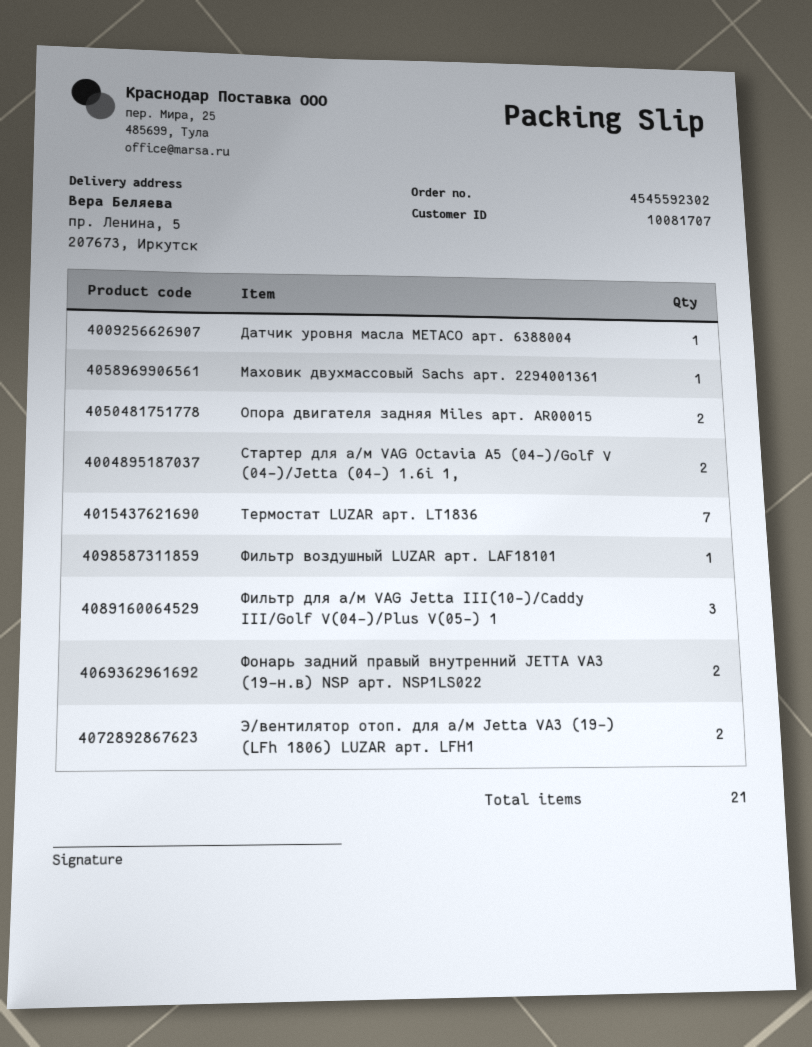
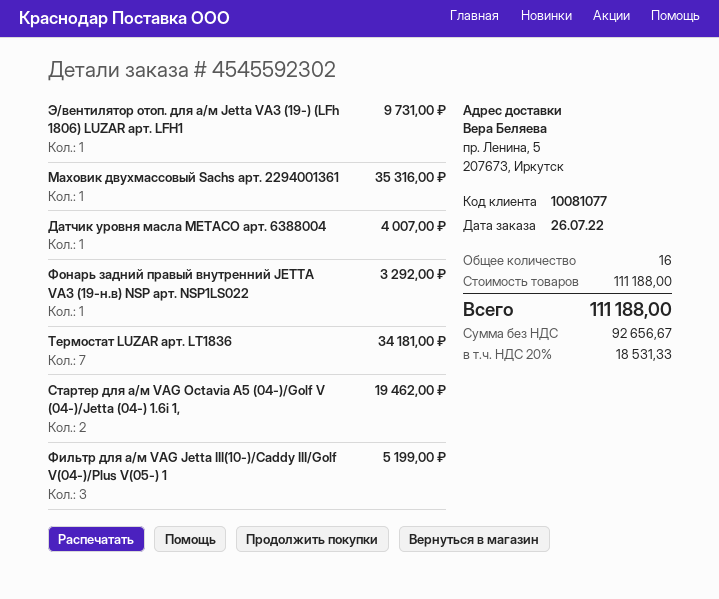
customer number: 10081707 -> 10081077
Опора двигателя задняя Miles арт. AR00015: 2 -> none
Фильтр воздушный LUZAR арт. LAF18101: 1 -> none
Фонарь задний правый внутренний JETTA VA3 (19-н.в) NSP арт. NSP1LS022: 2 -> 1
Э/вентилятор отоп. для а/м Jetta VA3 (19-) (LFh 1806) LUZAR арт. LFH1: 2 -> 1
total quantity: 21 -> 16

